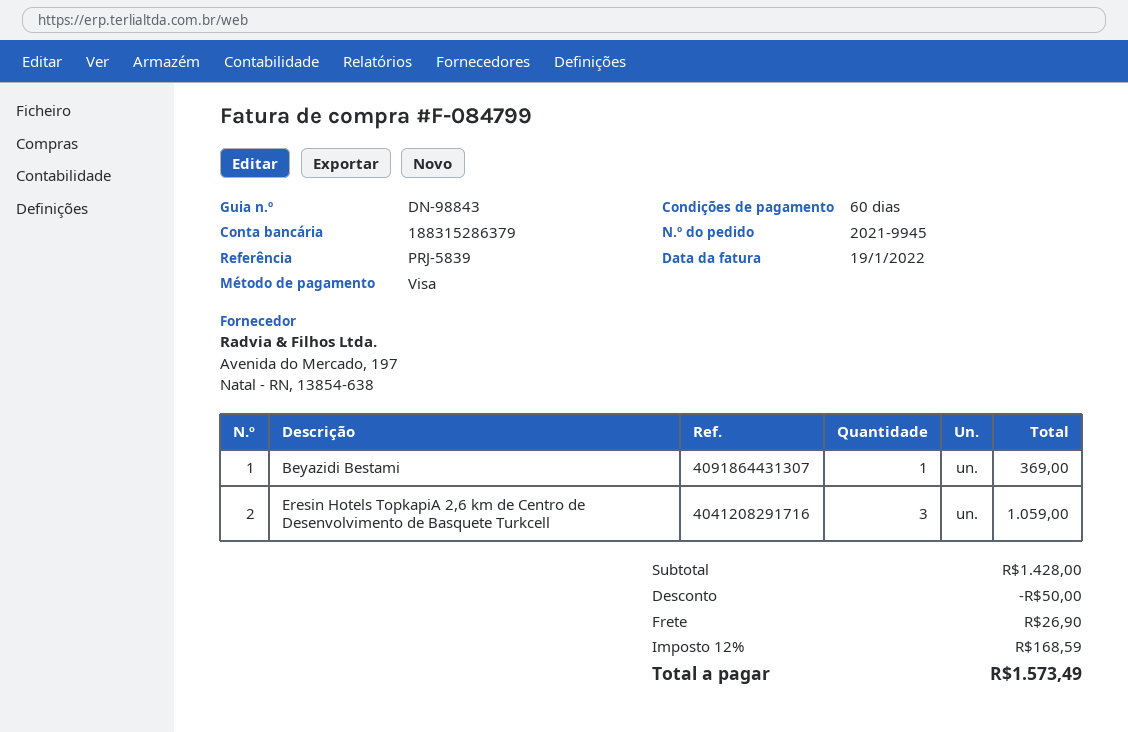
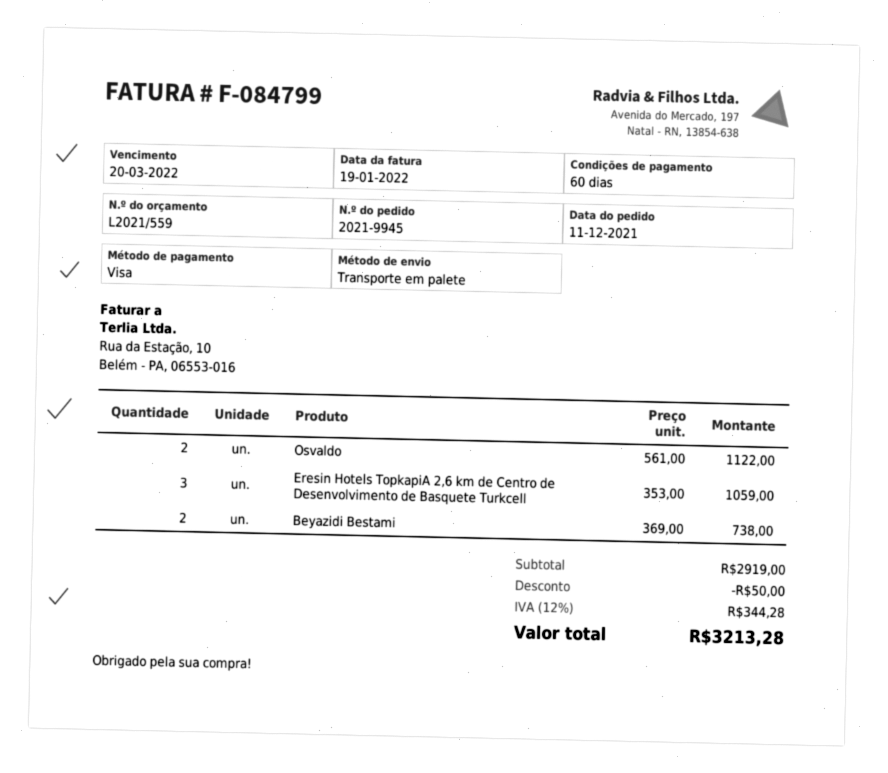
Beyazidi Bestami: 1 for 369.00 -> 2 for 738.00
Osvaldo: none -> 2 for 1122.00
subtotal: 1428.00 -> 2919.00
shipping: 26.90 -> none
tax: 12% = 168.59 -> 12% = 344.28
total: 1573.49 -> 3213.28

